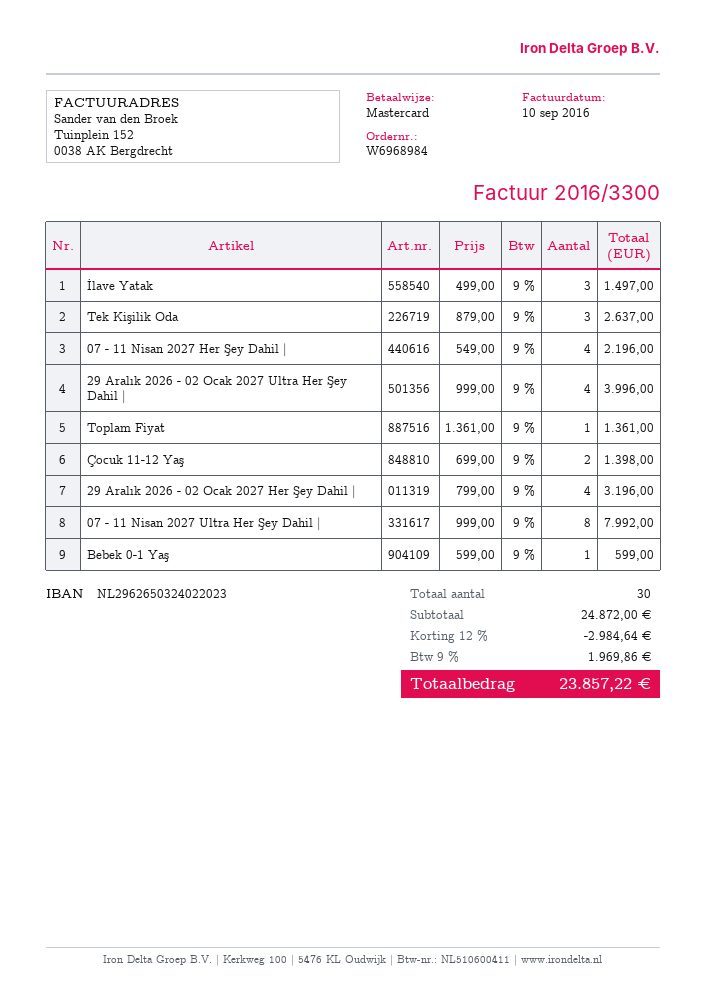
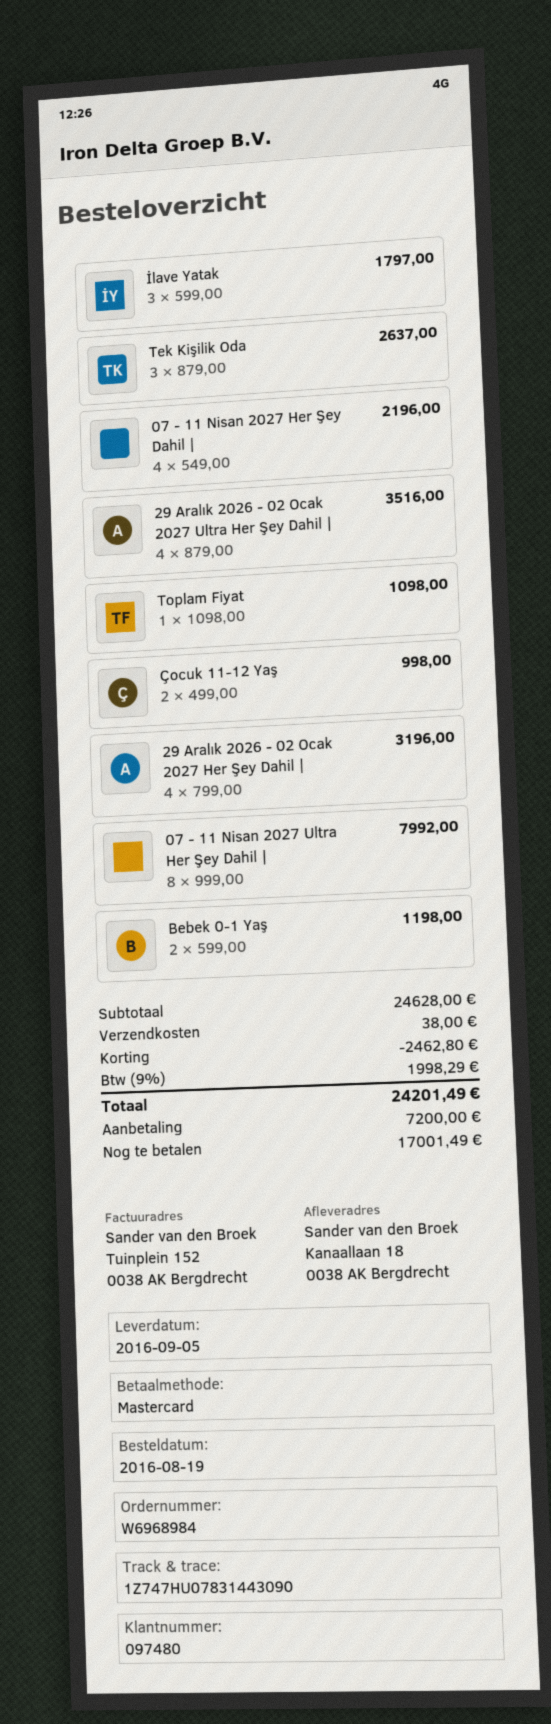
İlave Yatak: 3 x 499.00 = 1497.00 -> 3 x 599.00 = 1797.00
29 Aralık 2026 - 02 Ocak 2027 Ultra Her Şey Dahil |: 4 x 999.00 = 3996.00 -> 4 x 879.00 = 3516.00
Toplam Fiyat: 1 x 1361.00 = 1361.00 -> 1 x 1098.00 = 1098.00
Çocuk 11-12 Yaş: 2 x 699.00 = 1398.00 -> 2 x 499.00 = 998.00
Bebek 0-1 Yaş: 1 x 599.00 = 599.00 -> 2 x 599.00 = 1198.00
subtotal: 24872.00 -> 24628.00
discount: 2984.64 -> 2462.80
shipping: none -> 38.00
tax: 9% = 1969.86 -> 9% = 1998.29
total: 23857.22 -> 24201.49

